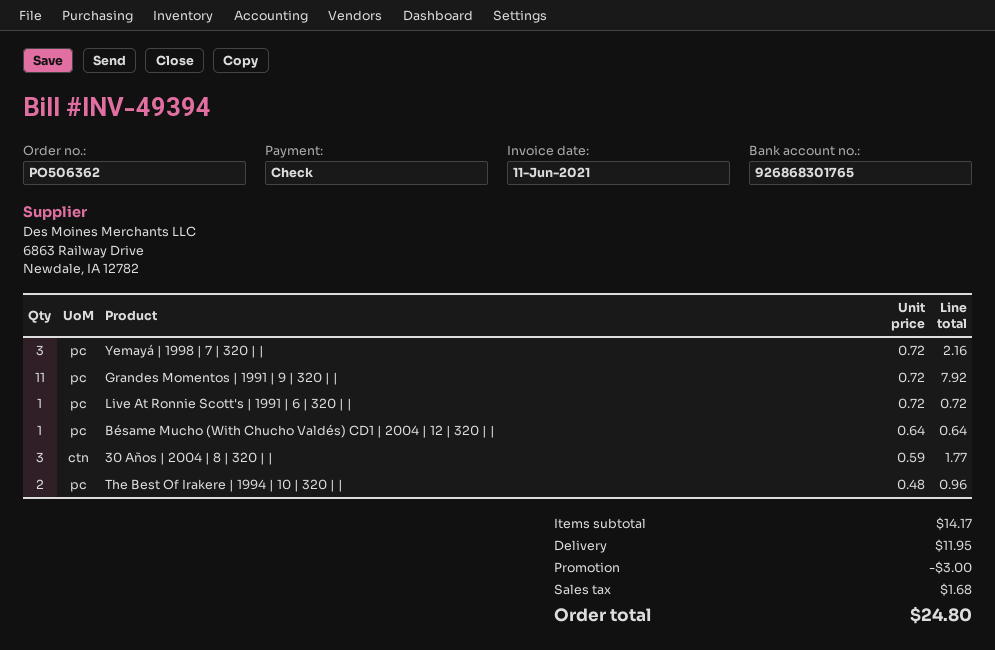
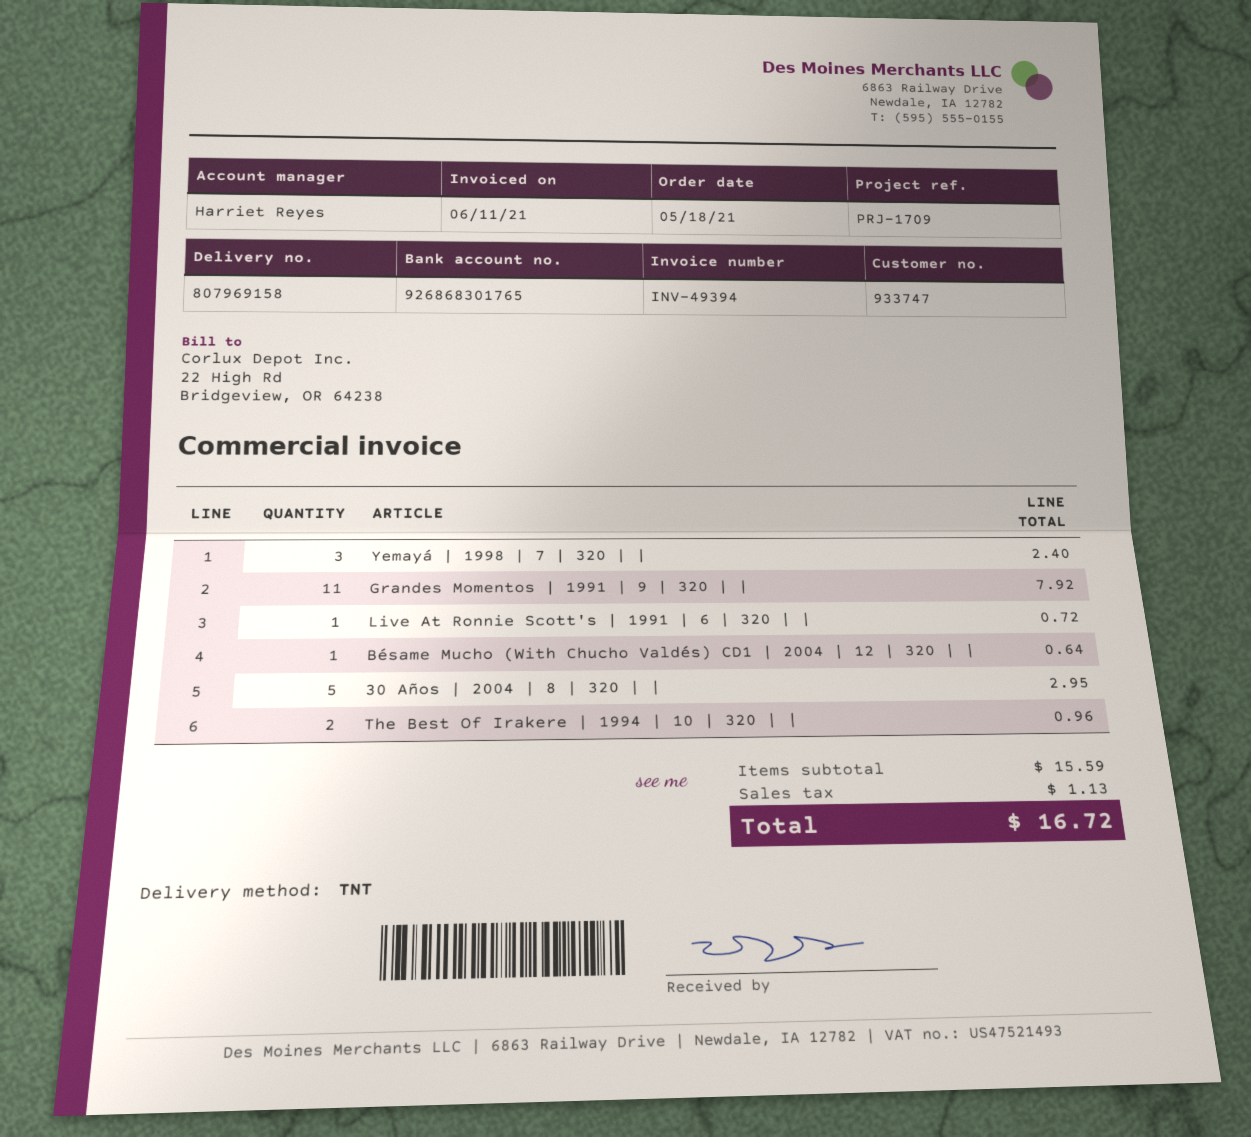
Yemayá | 1998 | 7 | 320 | |: 3 for 2.16 -> 3 for 2.40
30 Años | 2004 | 8 | 320 | |: 3 for 1.77 -> 5 for 2.95
subtotal: 14.17 -> 15.59
discount: 3.00 -> none
shipping: 11.95 -> none
tax: 1.68 -> 1.13
total: 24.80 -> 16.72

